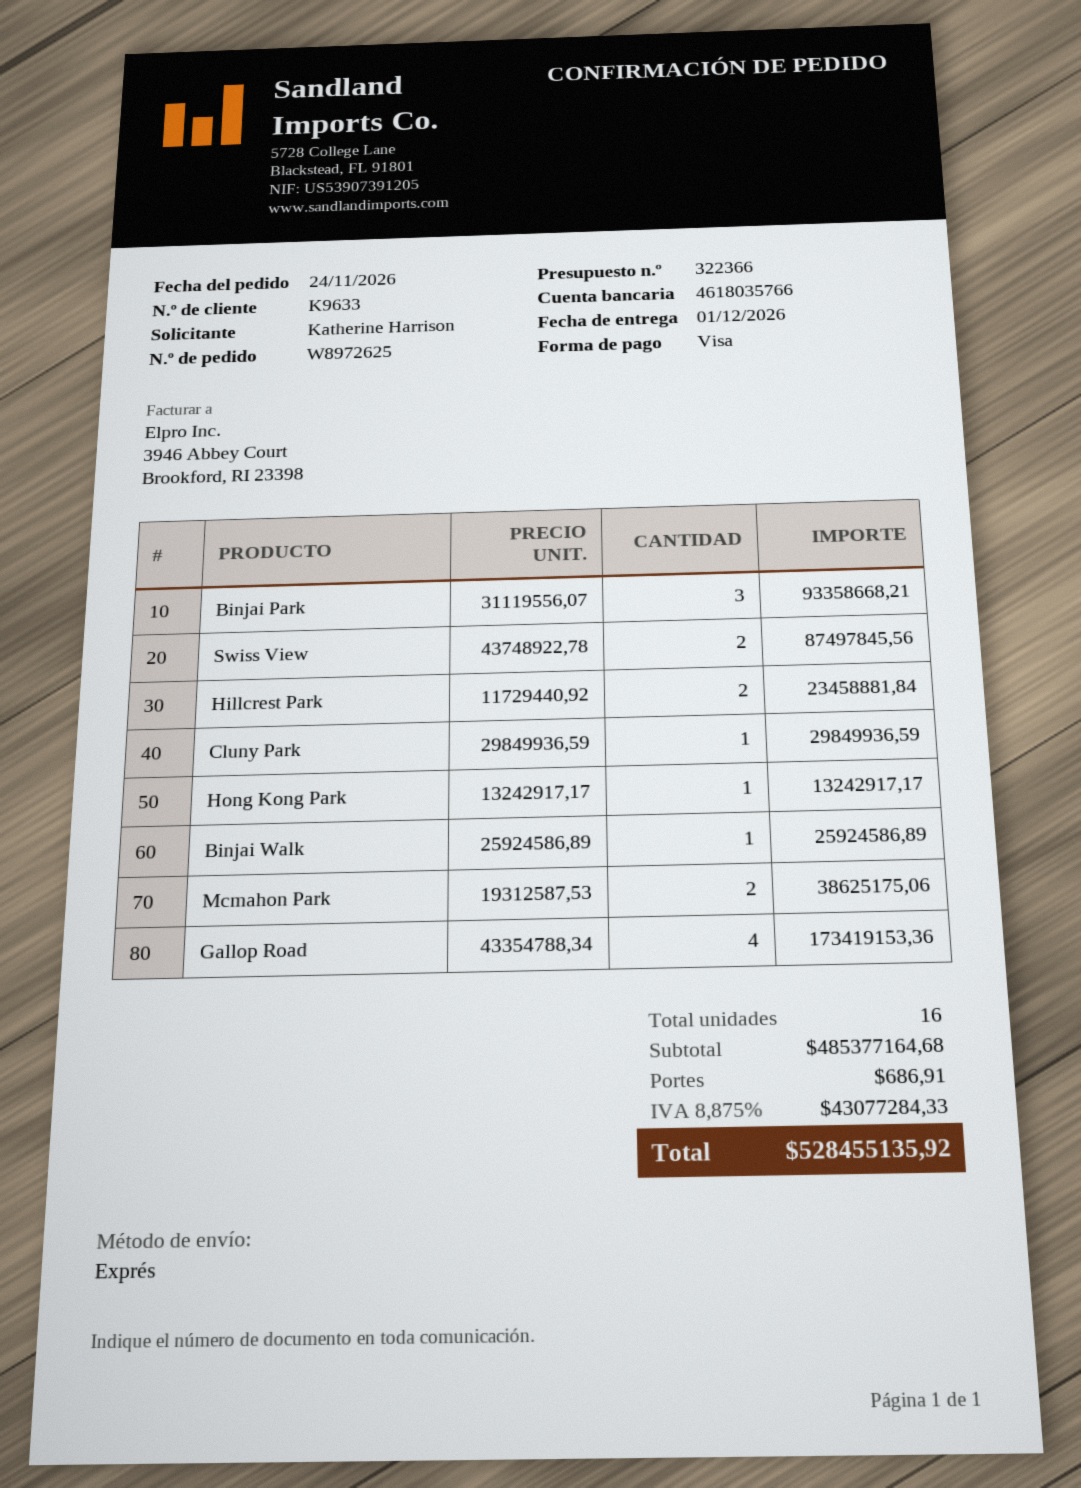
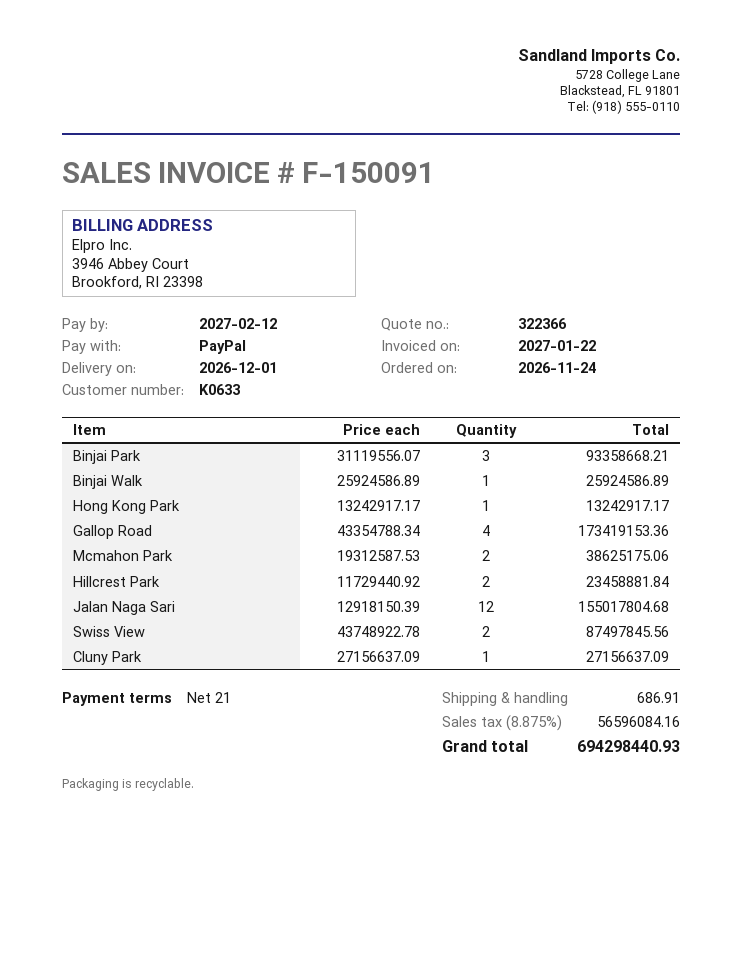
customer number: K9633 -> K0633
payment method: Visa -> PayPal
Cluny Park: 1 x 29849936.59 = 29849936.59 -> 1 x 27156637.09 = 27156637.09
Jalan Naga Sari: none -> 12 x 12918150.39 = 155017804.68
tax: 8.875% = 43077284.33 -> 8.875% = 56596084.16
total: 528455135.92 -> 694298440.93

